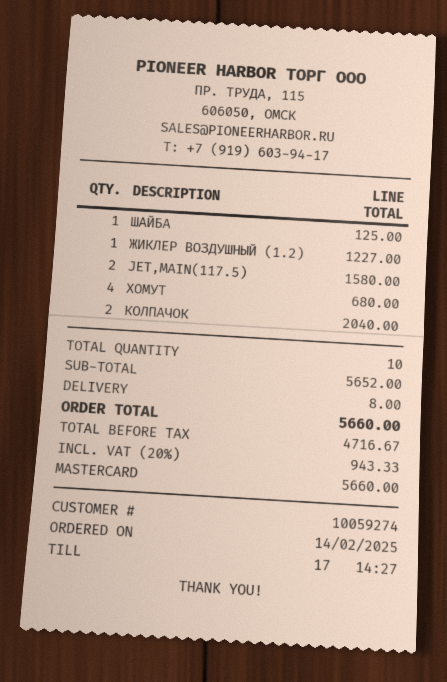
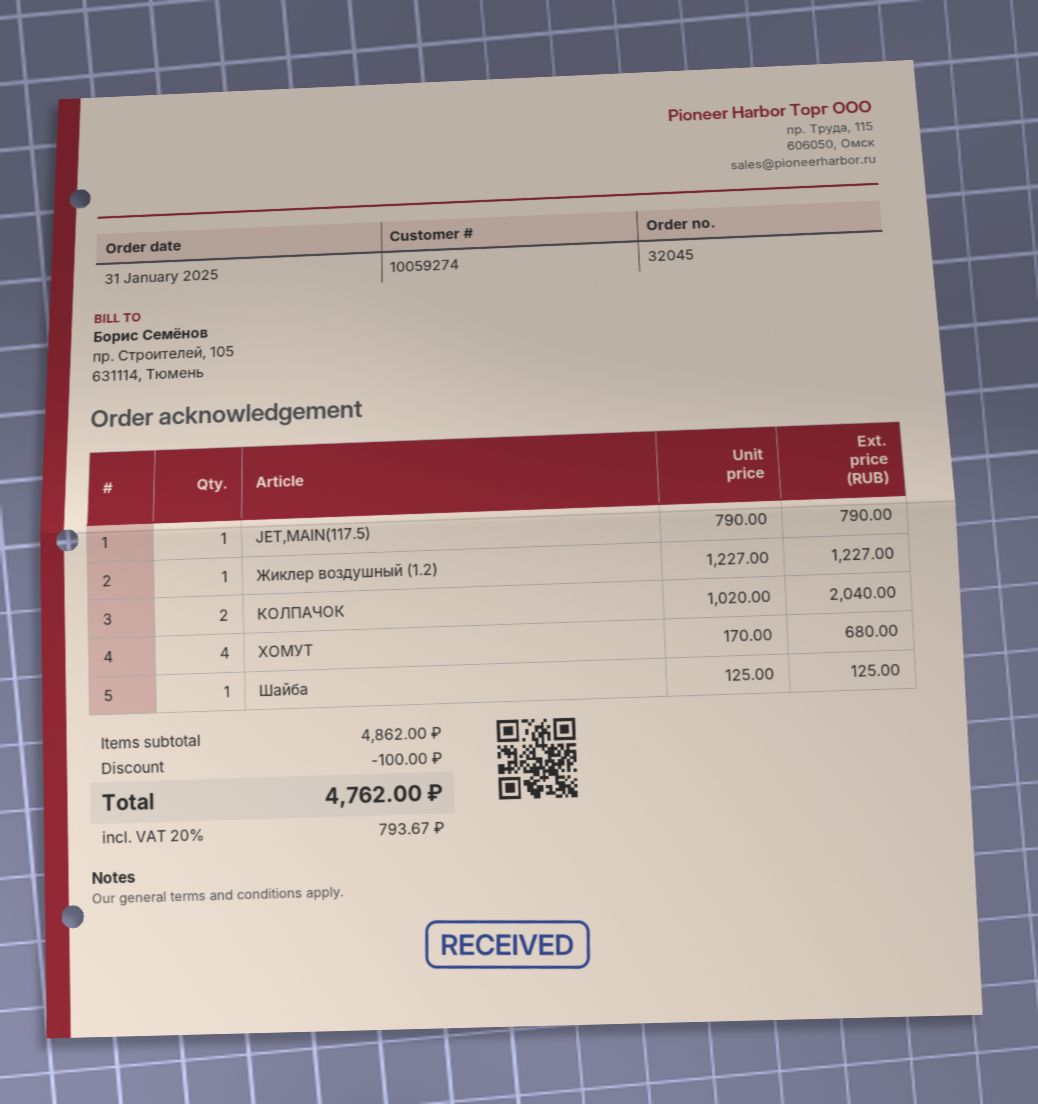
order date: 2025-02-14 -> 2025-01-31
JET,MAIN(117.5): 2 for 1580.00 -> 1 for 790.00
subtotal: 5652.00 -> 4862.00
discount: none -> 100.00
shipping: 8.00 -> none
tax: 20% = 943.33 -> 20% = 793.67
total: 5660.00 -> 4762.00

